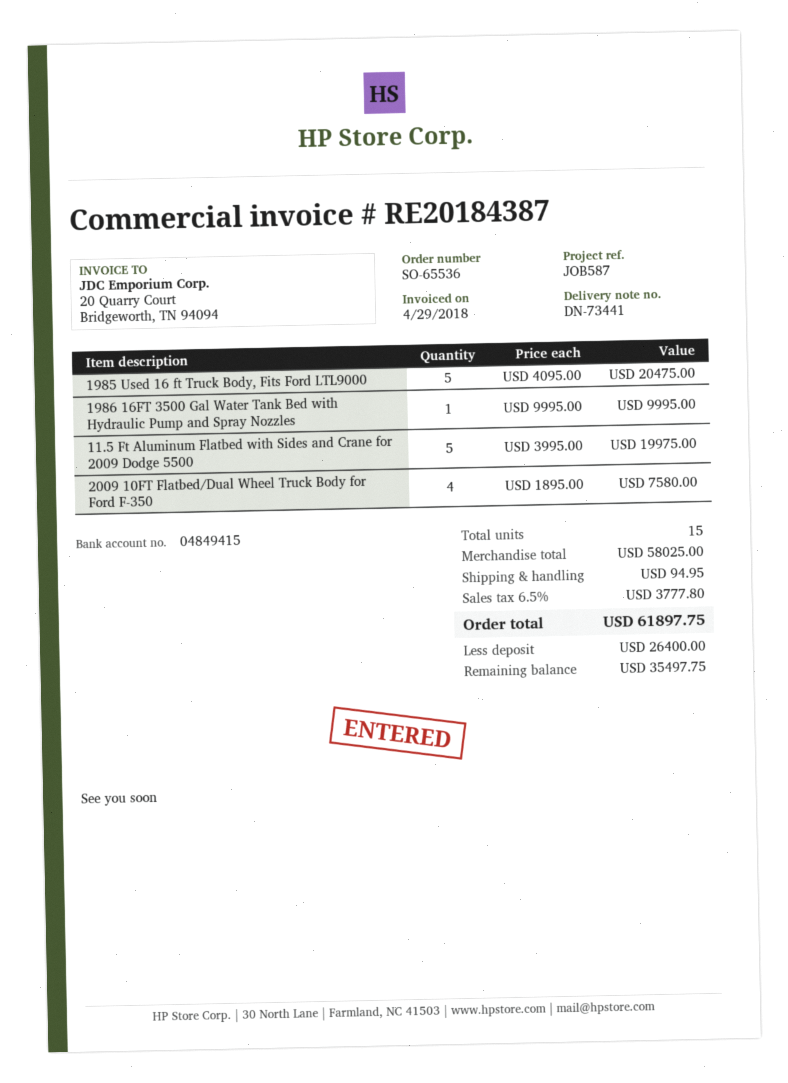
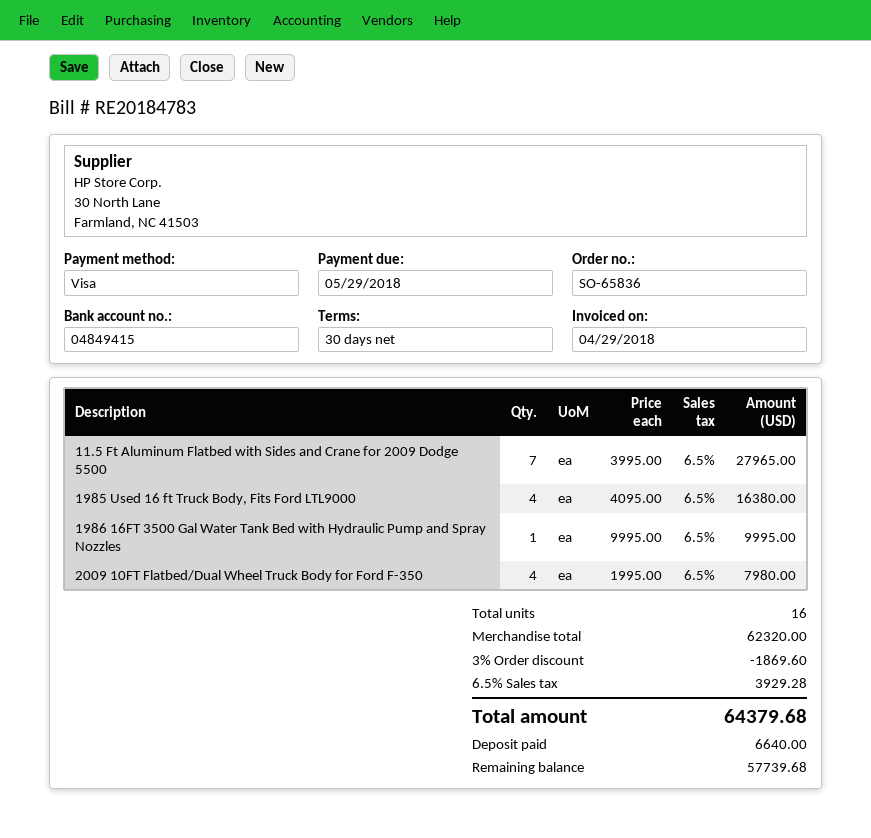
order number: SO-65536 -> SO-65836
invoice number: RE20184387 -> RE20184783
1985 Used 16 ft Truck Body, Fits Ford LTL9000: 5 x 4095.00 = 20475.00 -> 4 x 4095.00 = 16380.00
11.5 Ft Aluminum Flatbed with Sides and Crane for 2009 Dodge 5500: 5 x 3995.00 = 19975.00 -> 7 x 3995.00 = 27965.00
2009 10FT Flatbed/Dual Wheel Truck Body for Ford F-350: 4 x 1895.00 = 7580.00 -> 4 x 1995.00 = 7980.00
total quantity: 15 -> 16
subtotal: 58025.00 -> 62320.00
discount: none -> 3% = 1869.60
shipping: 94.95 -> none
tax: 6.5% = 3777.80 -> 6.5% = 3929.28
total: 61897.75 -> 64379.68
deposit: 26400.00 -> 6640.00
balance: 35497.75 -> 57739.68

